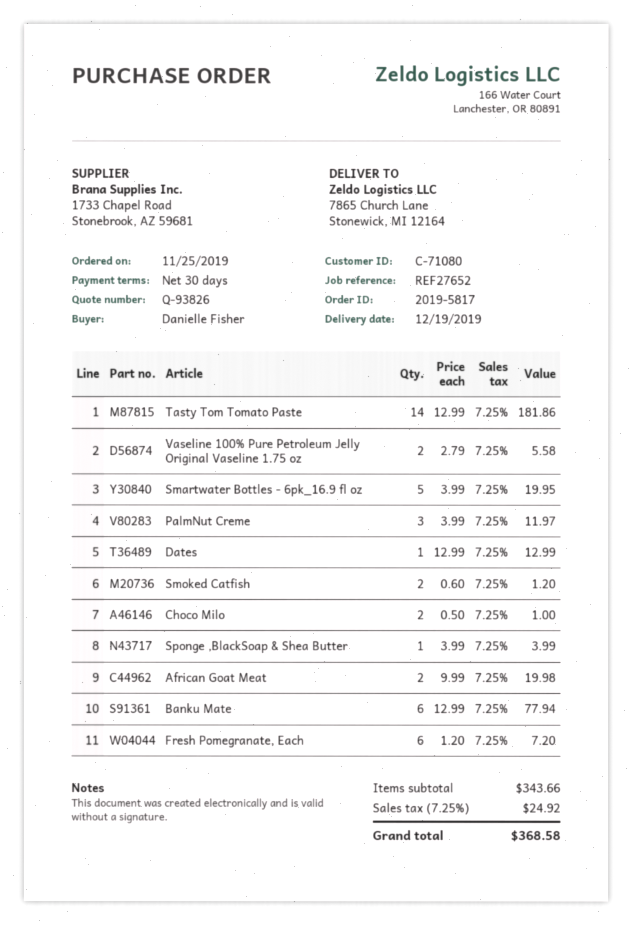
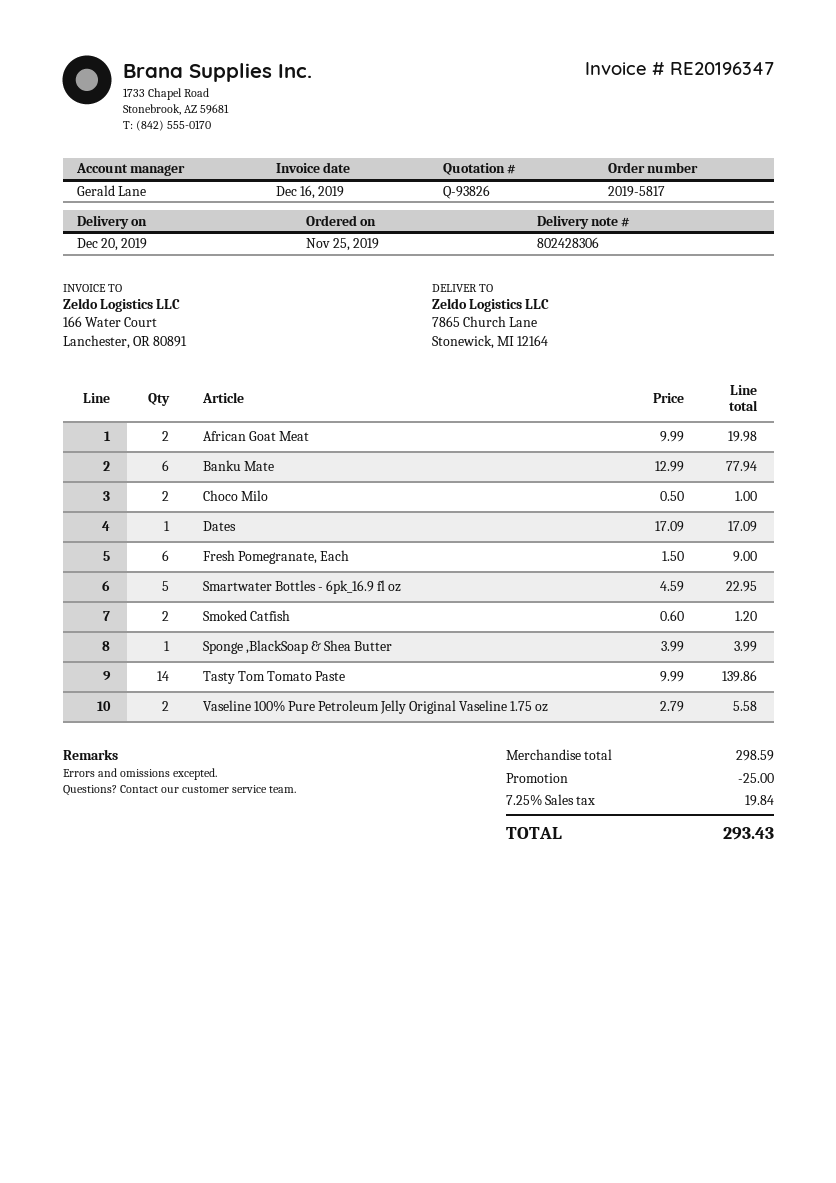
delivery date: 2019-12-19 -> 2019-12-20
Tasty Tom Tomato Paste: 14 x 12.99 = 181.86 -> 14 x 9.99 = 139.86
Smartwater Bottles - 6pk_16.9 fl oz: 5 x 3.99 = 19.95 -> 5 x 4.59 = 22.95
PalmNut Creme: 3 x 3.99 = 11.97 -> none
Dates: 1 x 12.99 = 12.99 -> 1 x 17.09 = 17.09
Fresh Pomegranate, Each: 6 x 1.20 = 7.20 -> 6 x 1.50 = 9.00
subtotal: 343.66 -> 298.59
discount: none -> 25.00
tax: 7.25% = 24.92 -> 7.25% = 19.84
total: 368.58 -> 293.43

